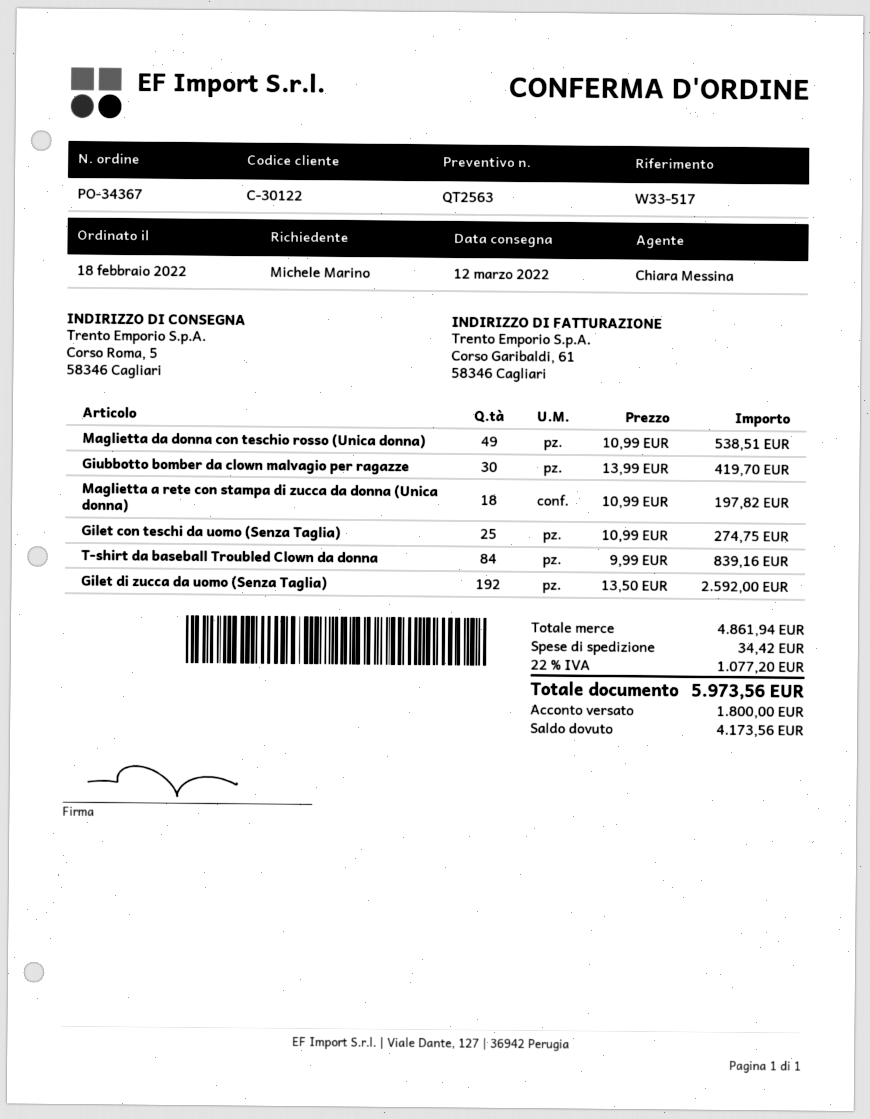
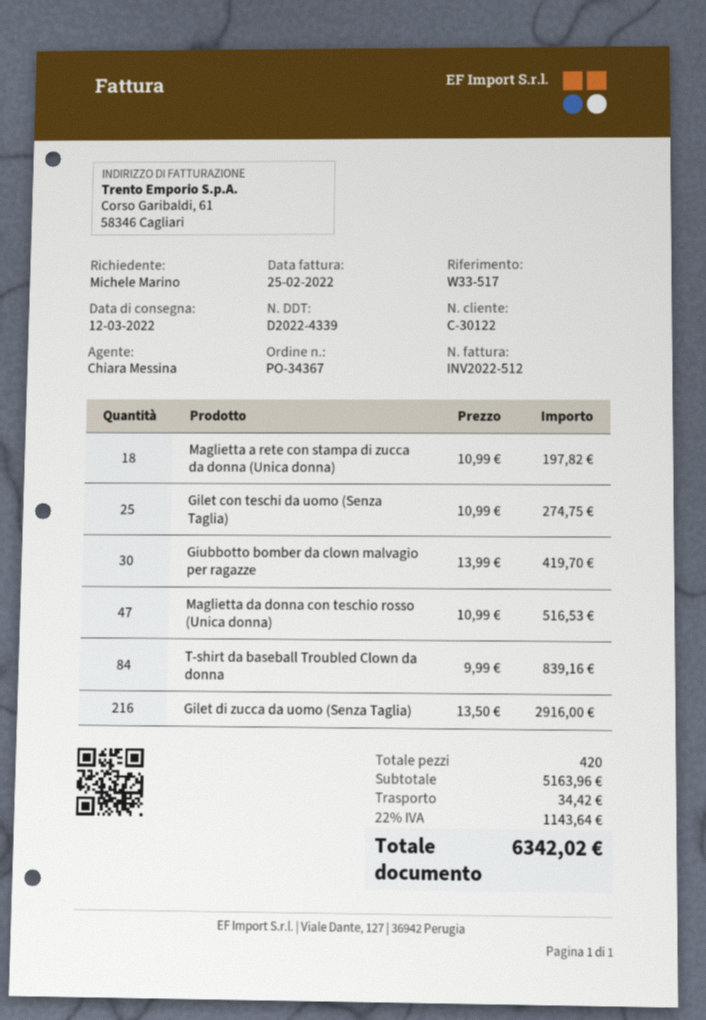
Maglietta da donna con teschio rosso (Unica donna): 49 x 10.99 = 538.51 -> 47 x 10.99 = 516.53
Gilet di zucca da uomo (Senza Taglia): 192 x 13.50 = 2592.00 -> 216 x 13.50 = 2916.00
subtotal: 4861.94 -> 5163.96
tax: 22% = 1077.20 -> 22% = 1143.64
total: 5973.56 -> 6342.02

